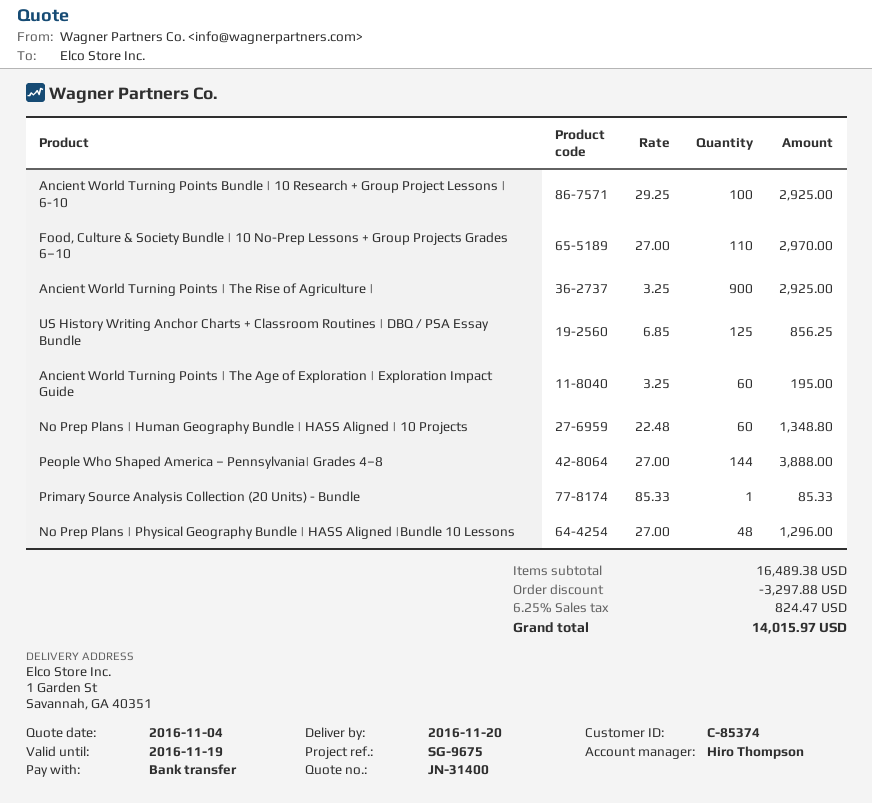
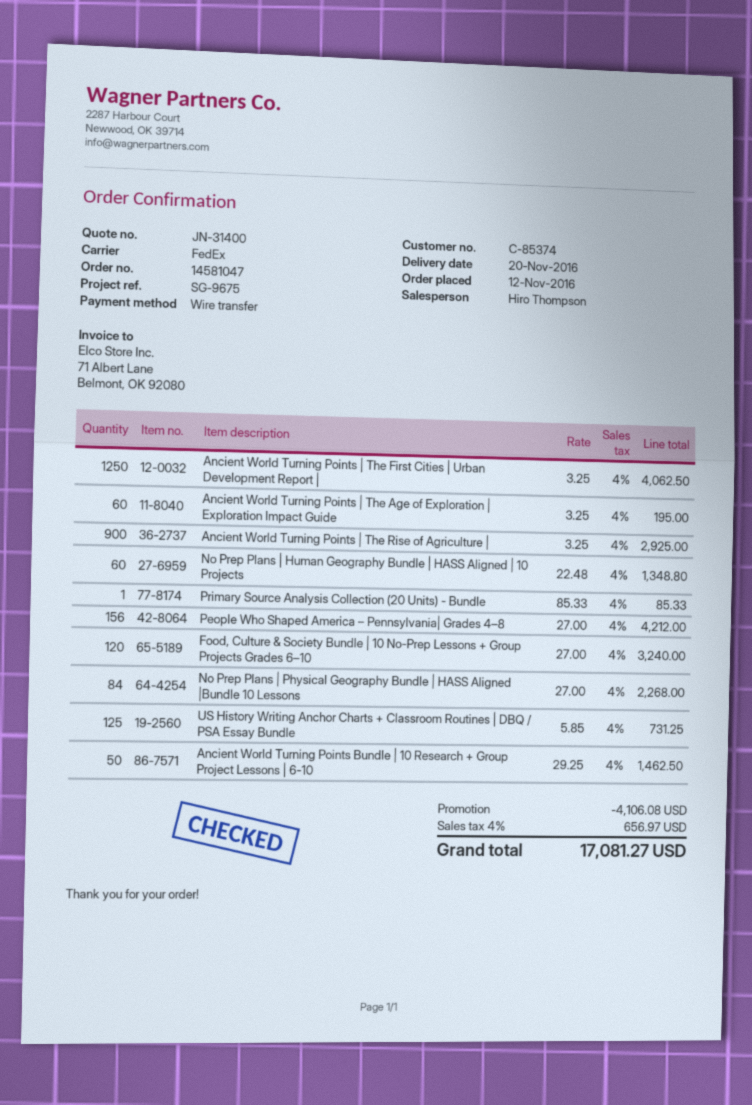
Ancient World Turning Points Bundle | 10 Research + Group Project Lessons | 6-10: 100 x 29.25 = 2925.00 -> 50 x 29.25 = 1462.50
Food, Culture & Society Bundle | 10 No-Prep Lessons + Group Projects Grades 6–10: 110 x 27.00 = 2970.00 -> 120 x 27.00 = 3240.00
US History Writing Anchor Charts + Classroom Routines | DBQ / PSA Essay Bundle: 125 x 6.85 = 856.25 -> 125 x 5.85 = 731.25
People Who Shaped America – Pennsylvania| Grades 4–8: 144 x 27.00 = 3888.00 -> 156 x 27.00 = 4212.00
No Prep Plans | Physical Geography Bundle | HASS Aligned |Bundle 10 Lessons: 48 x 27.00 = 1296.00 -> 84 x 27.00 = 2268.00
Ancient World Turning Points | The First Cities | Urban Development Report |: none -> 1250 x 3.25 = 4062.50
discount: 3297.88 -> 4106.08
tax: 6.25% = 824.47 -> 4% = 656.97
total: 14015.97 -> 17081.27

